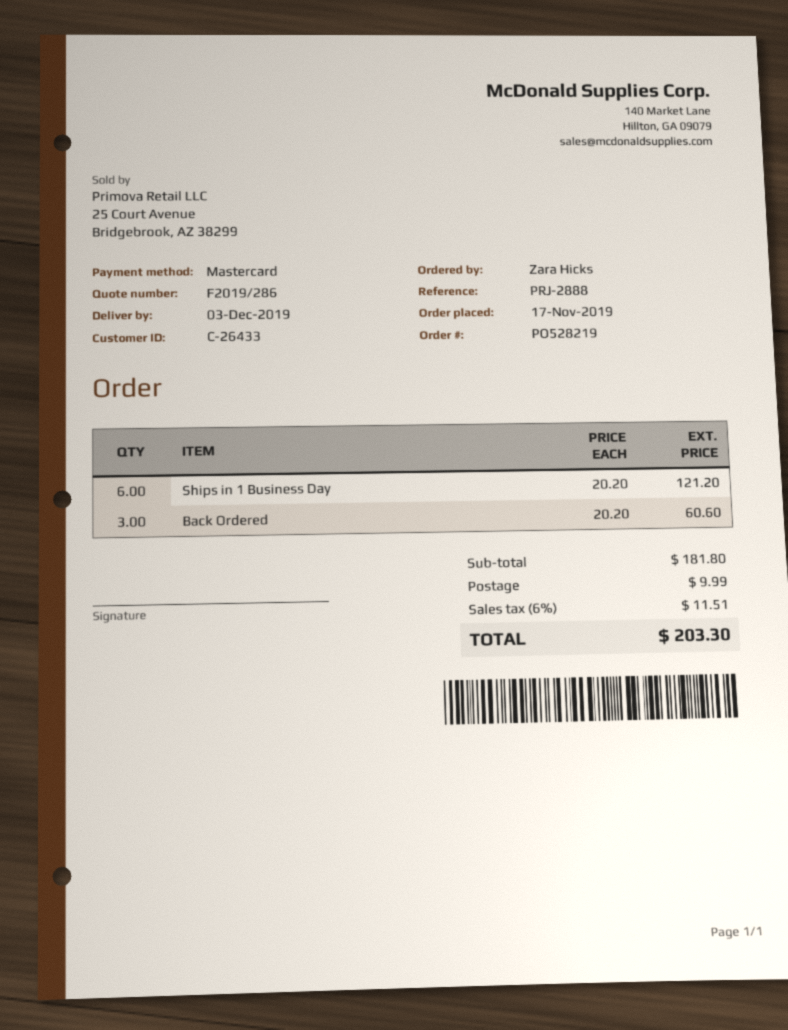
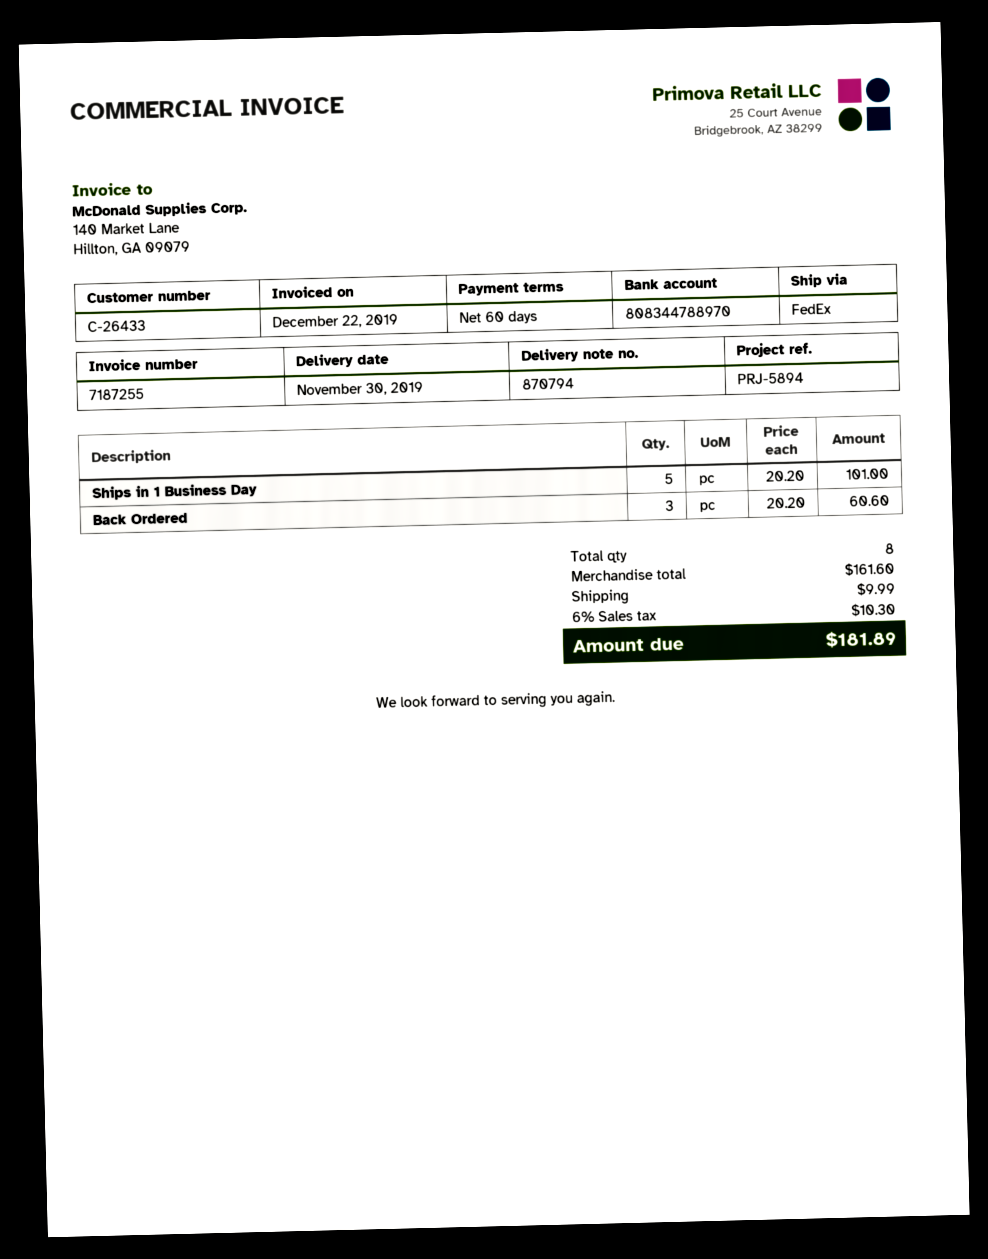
delivery date: 2019-12-03 -> 2019-11-30
reference: PRJ-2888 -> PRJ-5894
Ships in 1 Business Day: 6 x 20.20 = 121.20 -> 5 x 20.20 = 101.00
subtotal: 181.80 -> 161.60
tax: 6% = 11.51 -> 6% = 10.30
total: 203.30 -> 181.89

